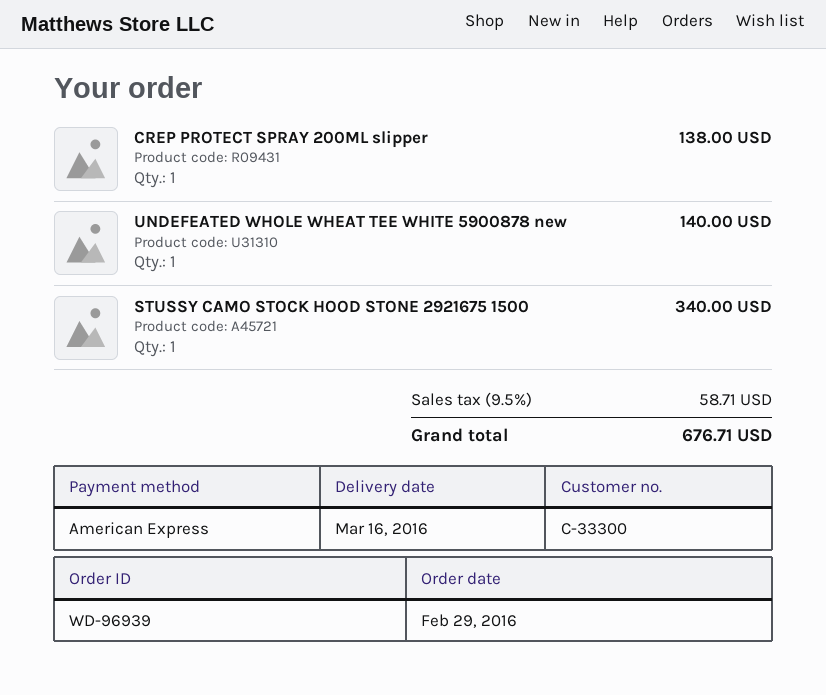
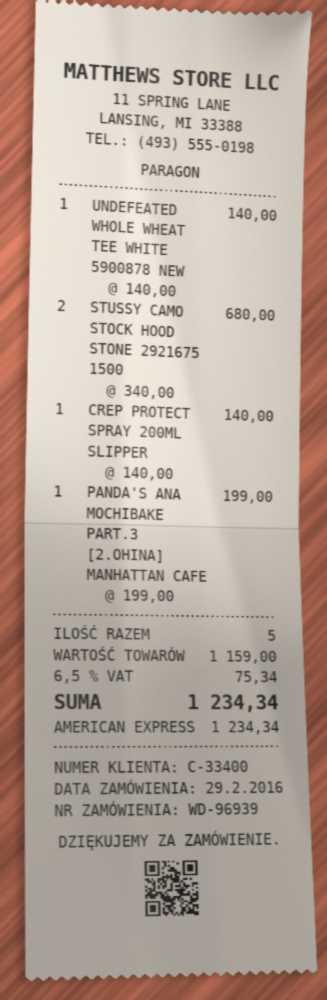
customer number: C-33300 -> C-33400
CREP PROTECT SPRAY 200ML slipper: 1 for 138.00 -> 1 for 140.00
STUSSY CAMO STOCK HOOD STONE 2921675 1500: 1 for 340.00 -> 2 for 680.00
PANDA'S ANA MOCHIBAKE PART.3 [2.OHINA] MANHATTAN CAFE: none -> 1 for 199.00
tax: 9.5% = 58.71 -> 6.5% = 75.34
total: 676.71 -> 1234.34

